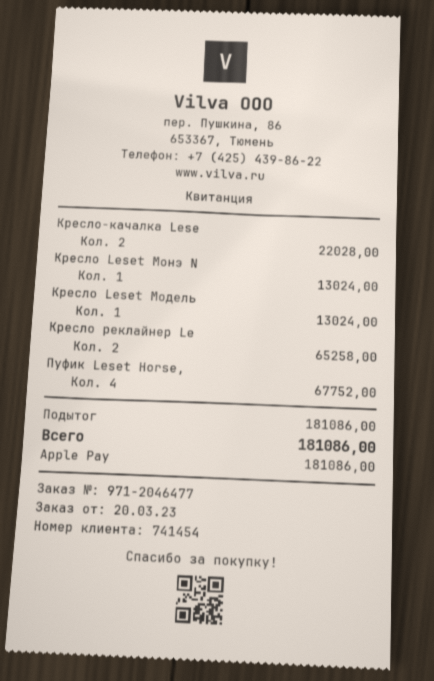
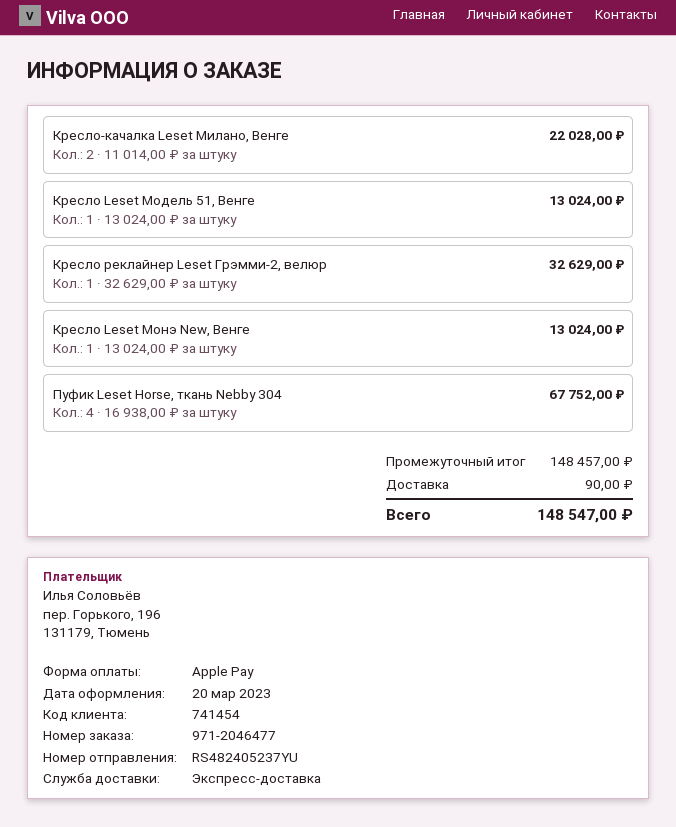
Кресло реклайнер Le: 2 for 65258.00 -> 1 for 32629.00
subtotal: 181086.00 -> 148457.00
shipping: none -> 90.00
total: 181086.00 -> 148547.00

